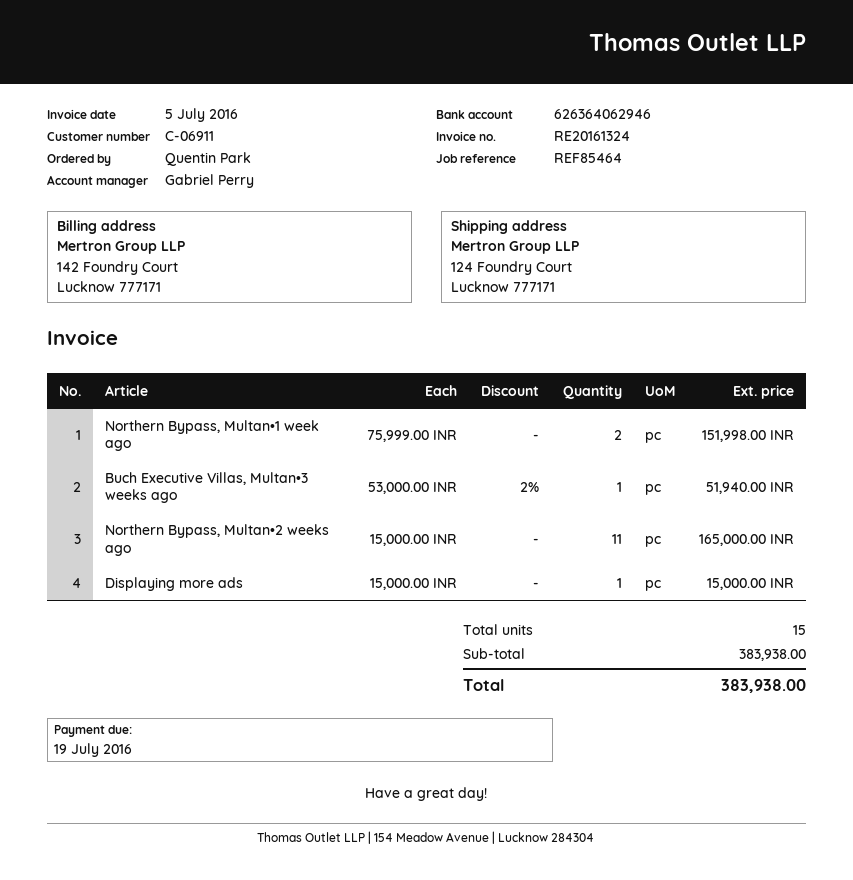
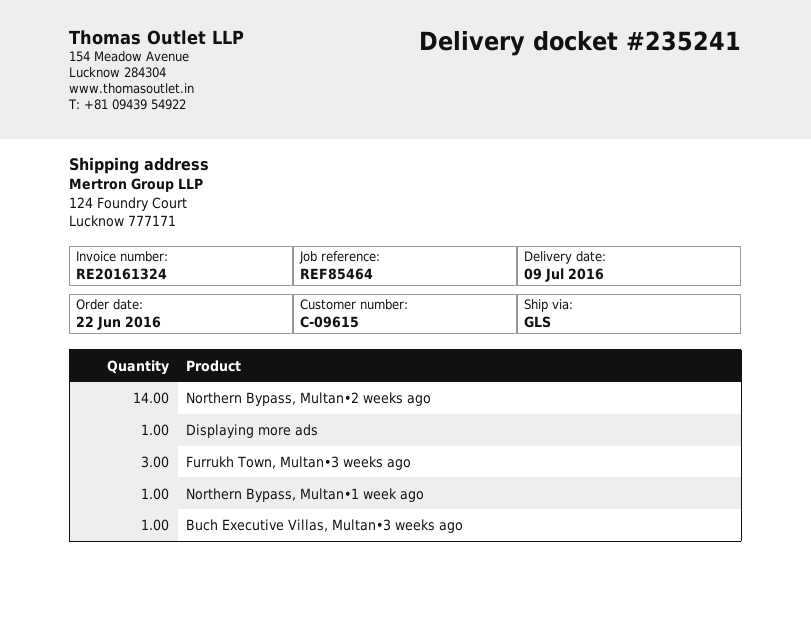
customer number: C-06911 -> C-09615
Northern Bypass, Multan•1 week ago: 2 -> 1
Northern Bypass, Multan•2 weeks ago: 11 -> 14
Furrukh Town, Multan•3 weeks ago: none -> 3

